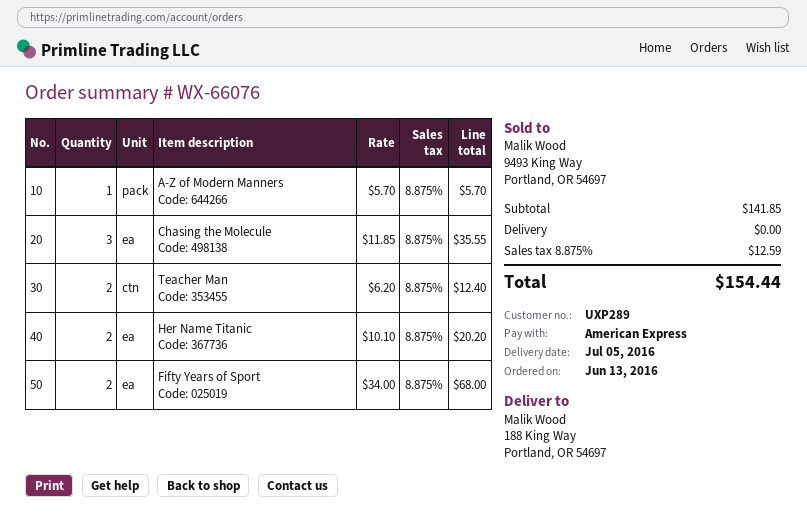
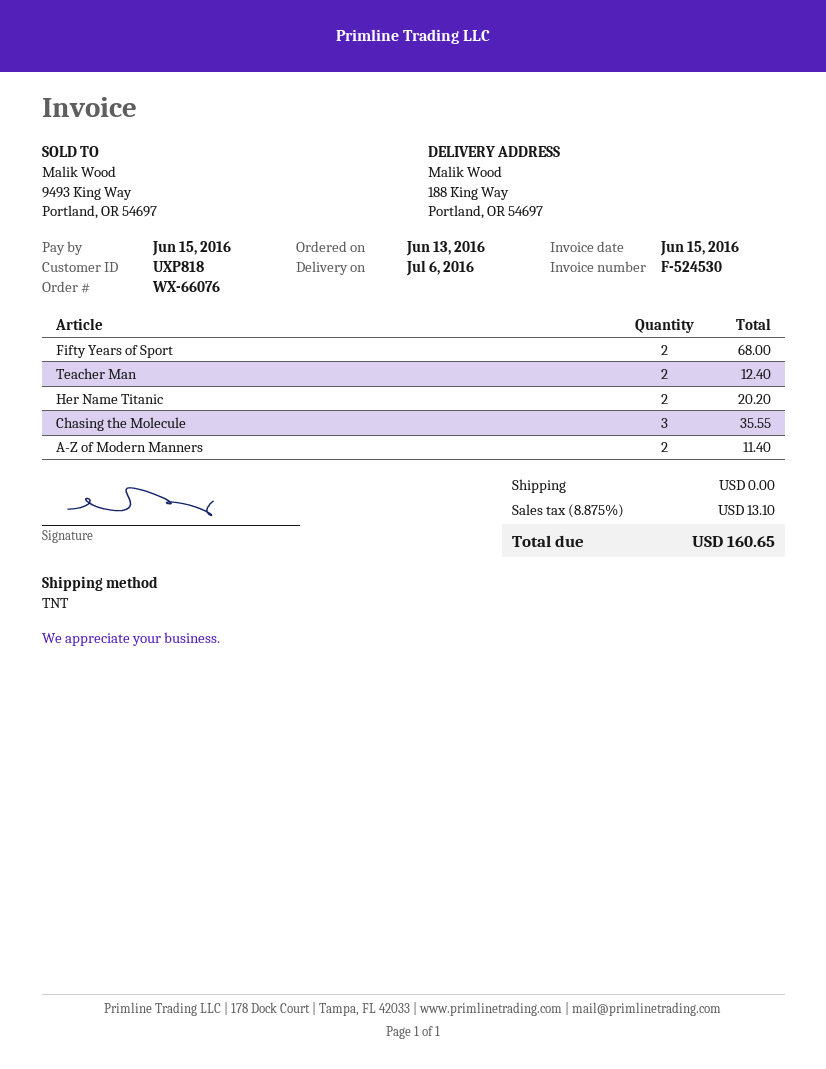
delivery date: 2016-07-05 -> 2016-07-06
customer number: UXP289 -> UXP818
A-Z of Modern Manners: 1 for 5.70 -> 2 for 11.40
tax: 8.875% = 12.59 -> 8.875% = 13.10
total: 154.44 -> 160.65

